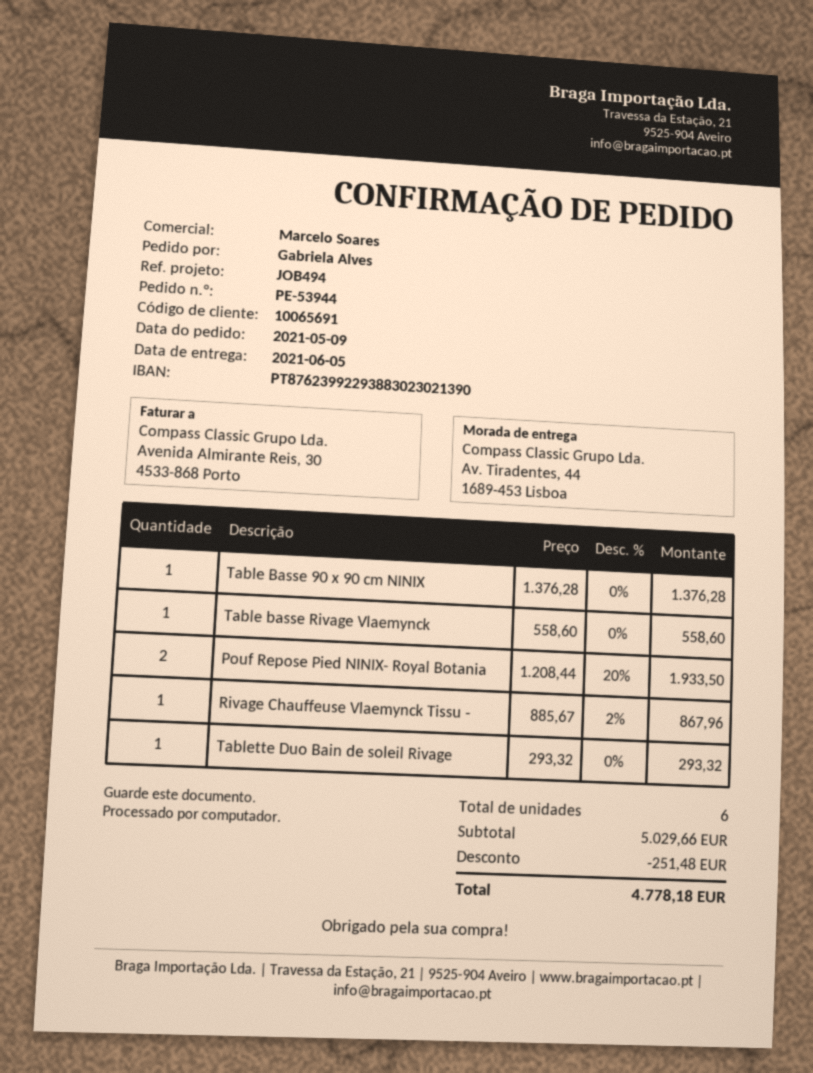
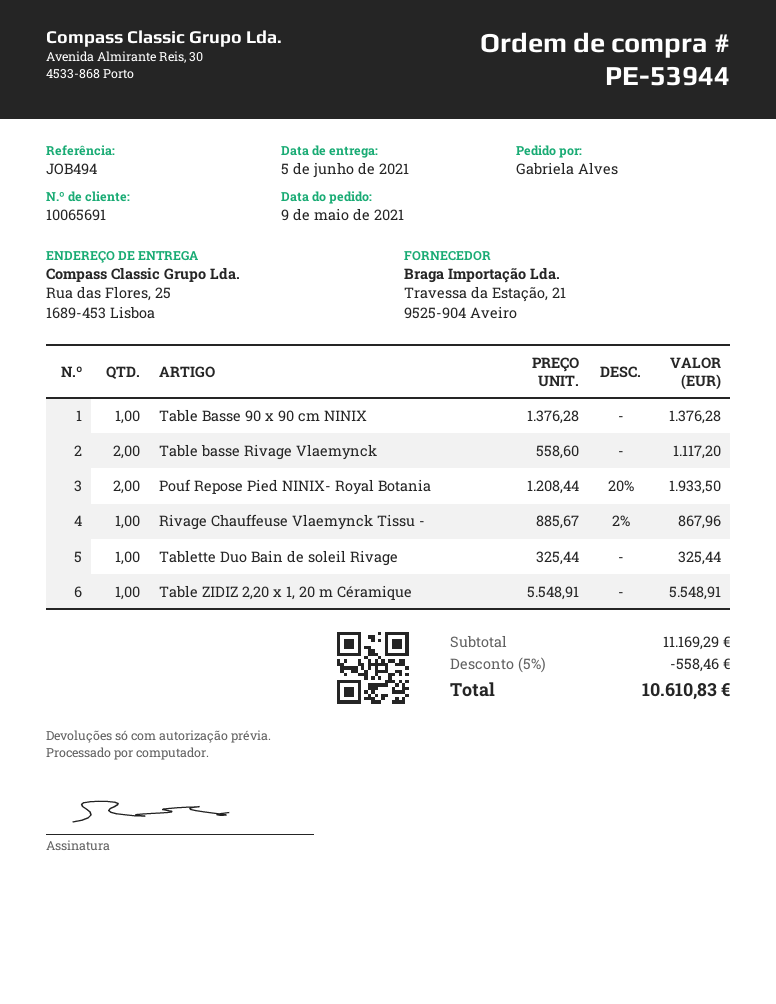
ship to: Av. Tiradentes, 44, 1689-453 Lisboa -> Rua das Flores, 25, 1689-453 Lisboa
Table basse Rivage Vlaemynck: 1 x 558.60 = 558.60 -> 2 x 558.60 = 1117.20
Tablette Duo Bain de soleil Rivage: 1 x 293.32 = 293.32 -> 1 x 325.44 = 325.44
Table ZIDIZ 2,20 x 1, 20 m Céramique: none -> 1 x 5548.91 = 5548.91
subtotal: 5029.66 -> 11169.29
discount: 251.48 -> 558.46
total: 4778.18 -> 10610.83

